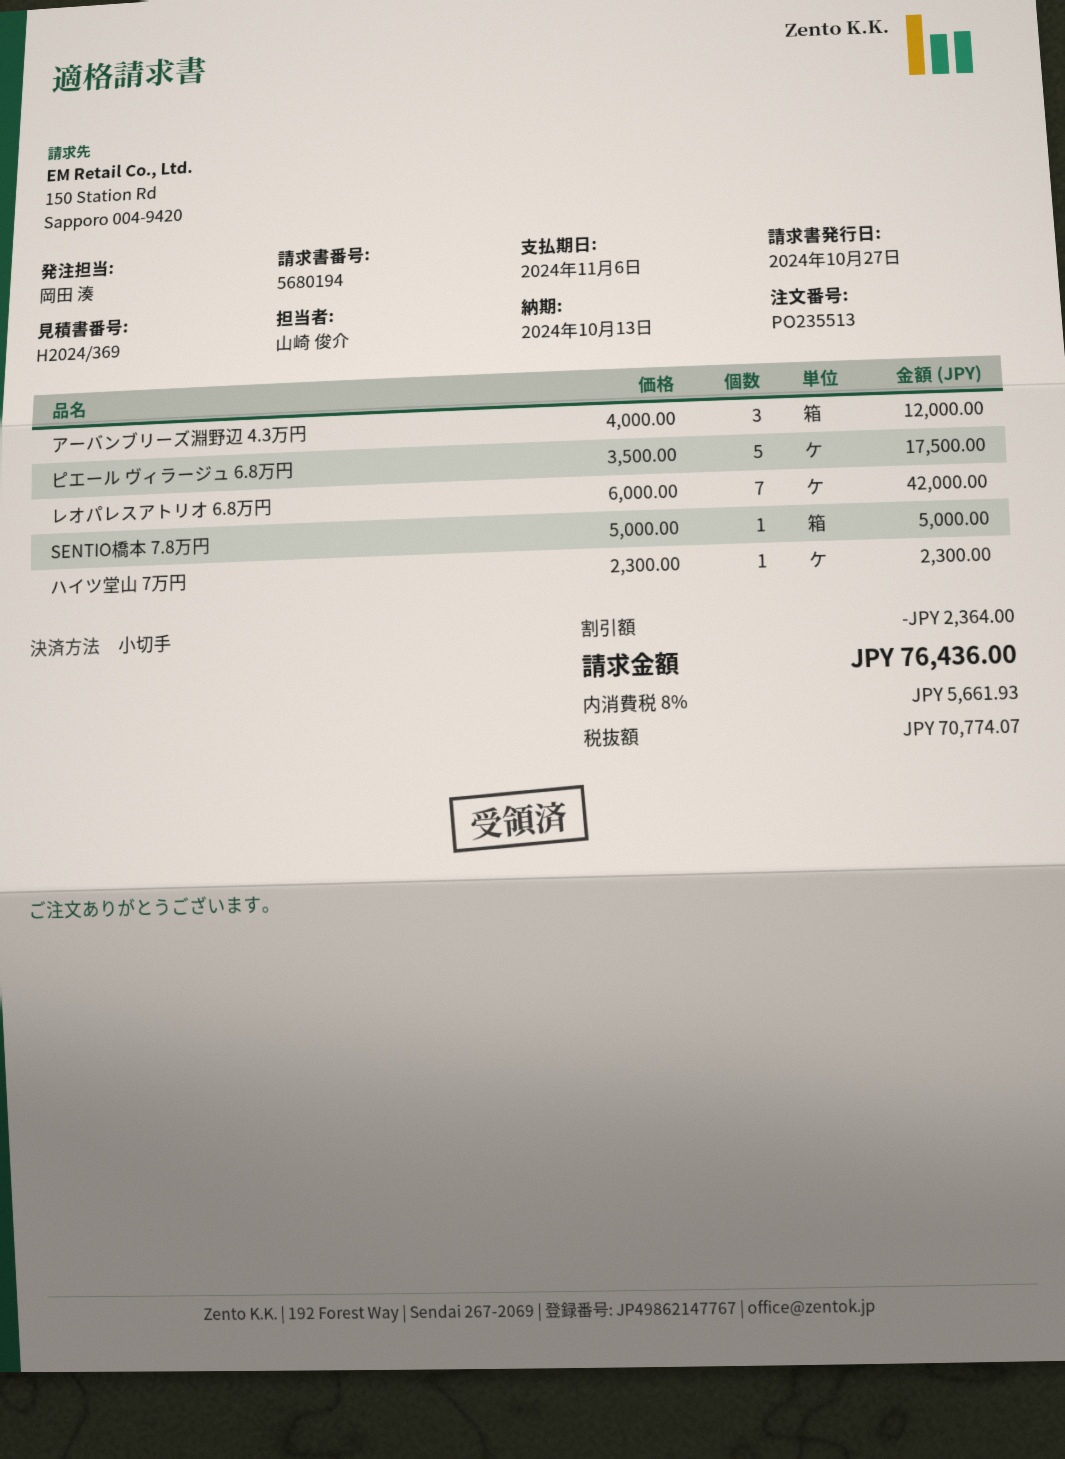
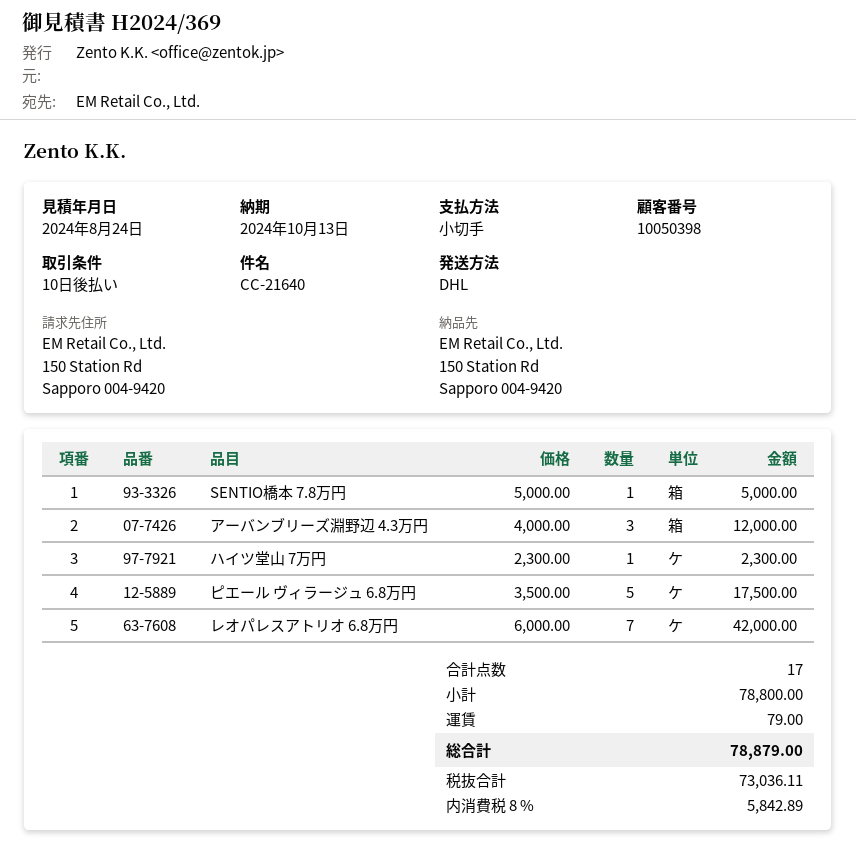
discount: 2364.00 -> none
shipping: none -> 79.00
net: 70774.07 -> 73036.11
tax: 8% = 5661.93 -> 8% = 5842.89
total: 76436.00 -> 78879.00

